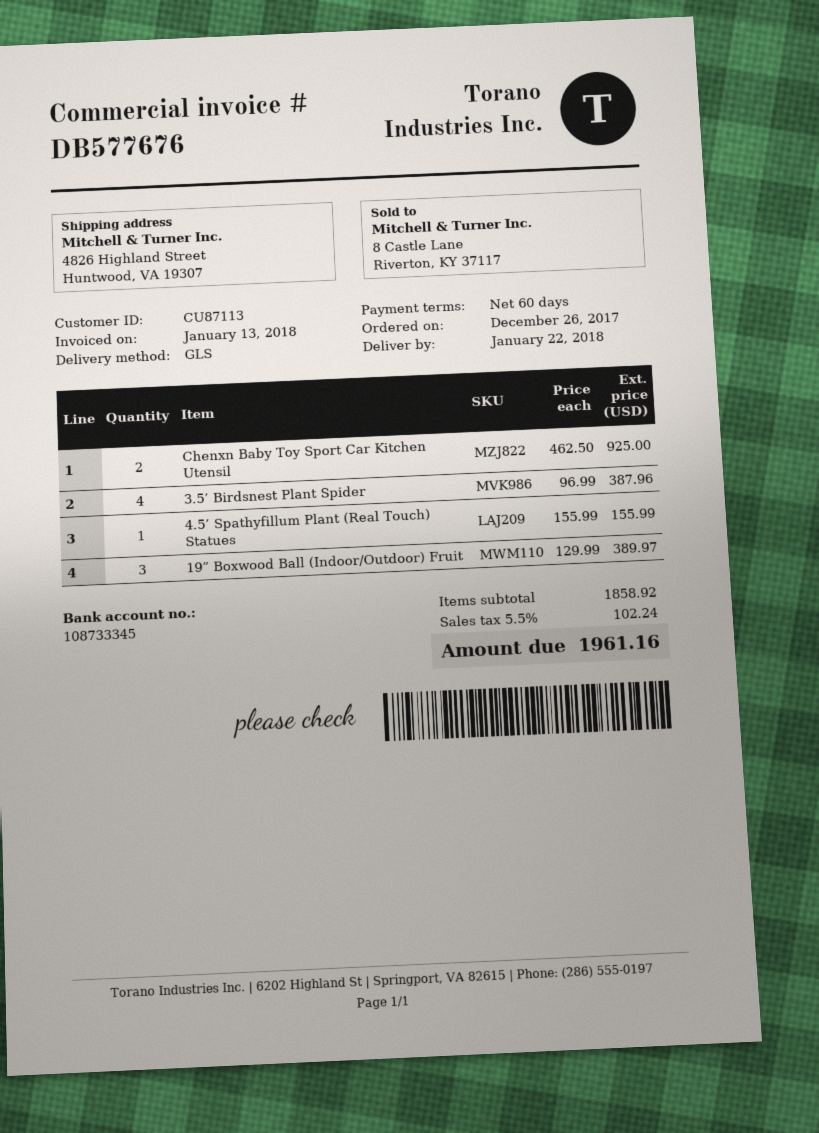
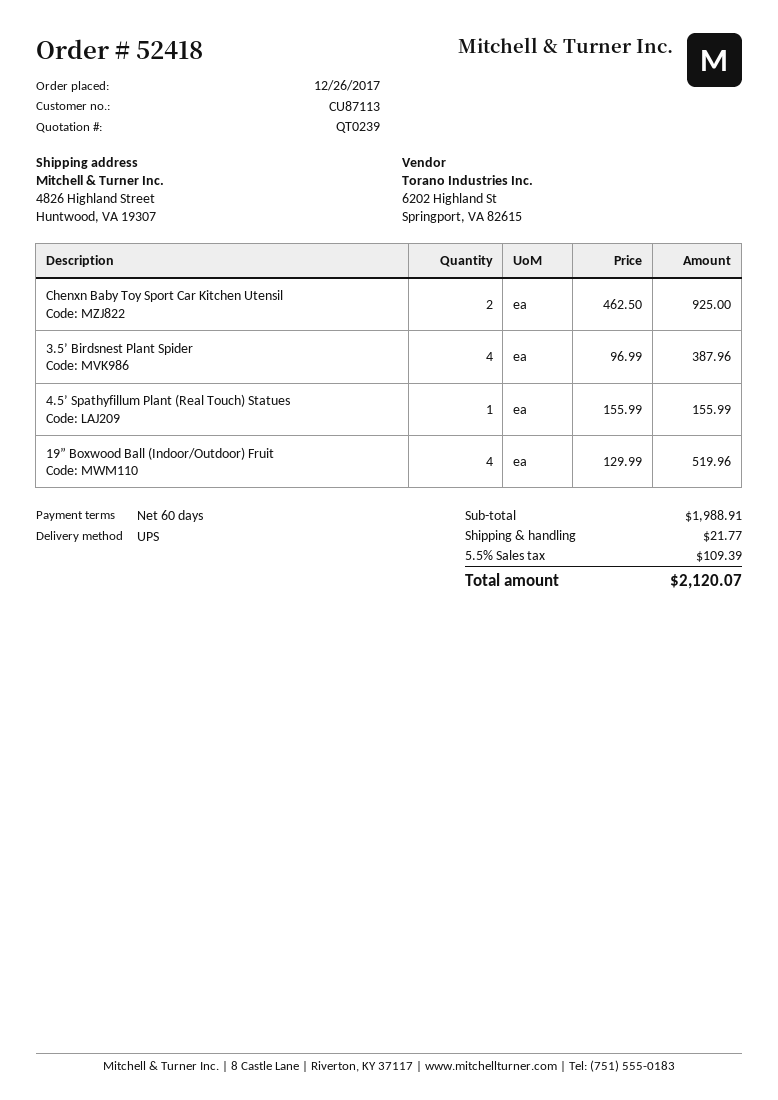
shipping method: GLS -> UPS
19” Boxwood Ball (Indoor/Outdoor) Fruit: 3 x 129.99 = 389.97 -> 4 x 129.99 = 519.96
subtotal: 1858.92 -> 1988.91
shipping: none -> 21.77
tax: 5.5% = 102.24 -> 5.5% = 109.39
total: 1961.16 -> 2120.07

